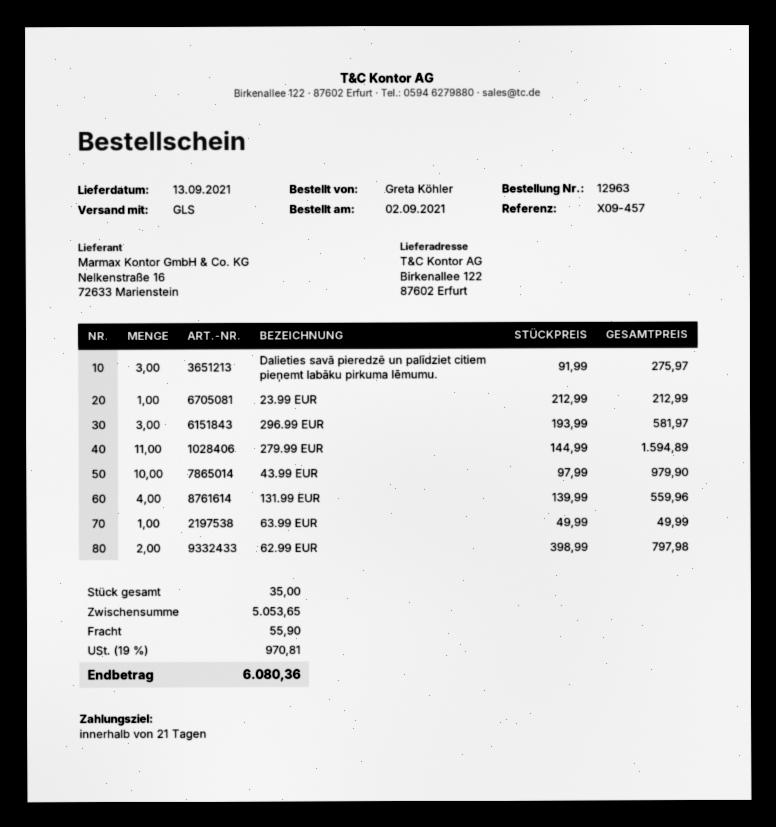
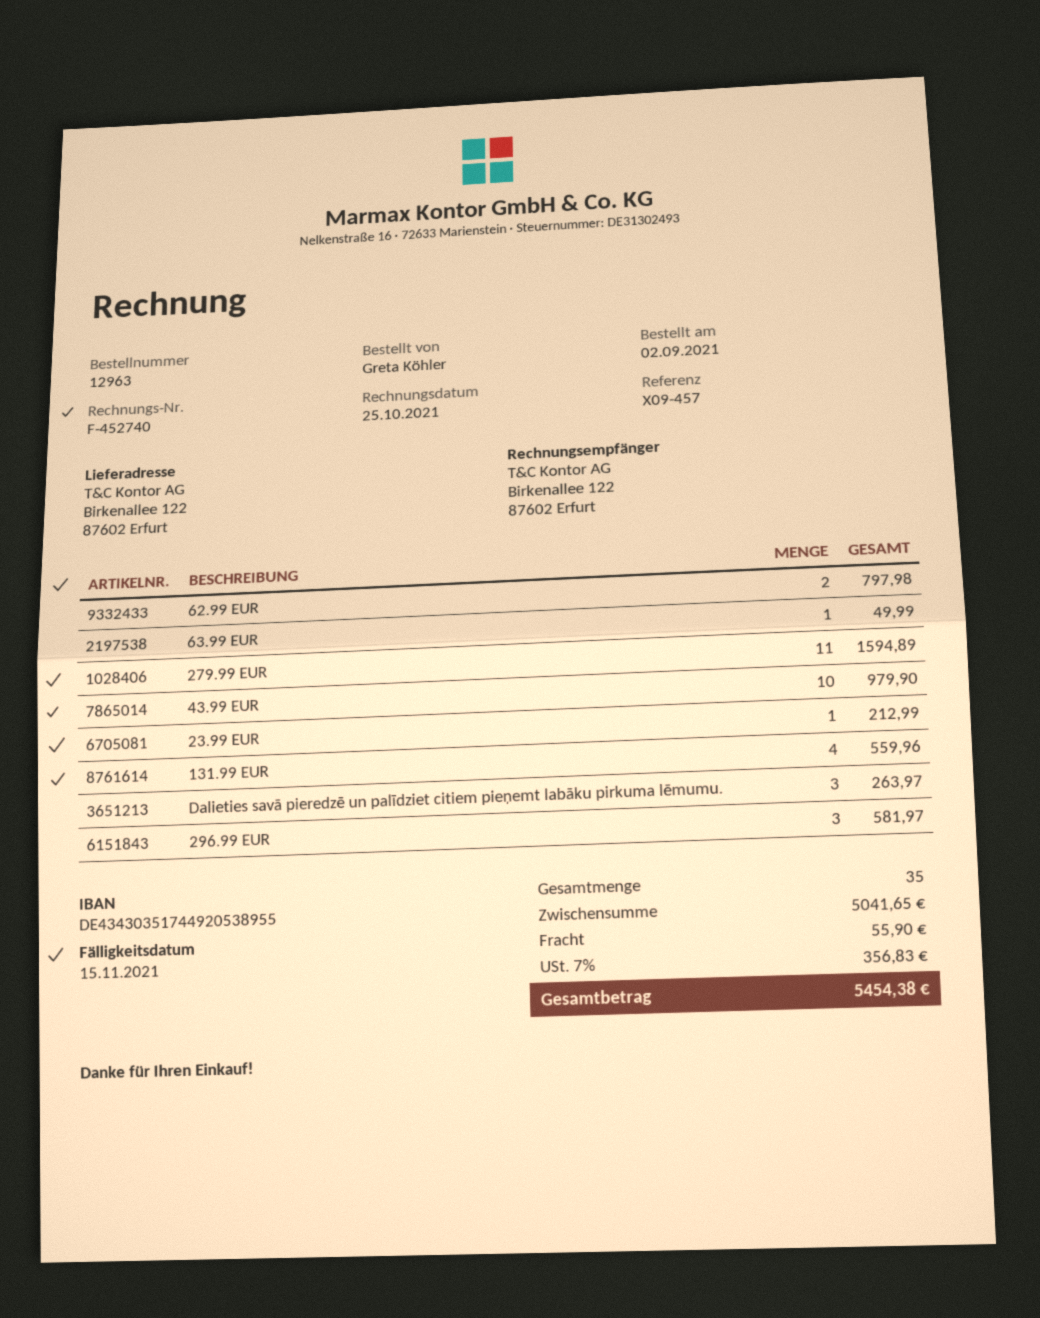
Dalieties savā pieredzē un palīdziet citiem pieņemt labāku pirkuma lēmumu.: 3 for 275.97 -> 3 for 263.97
subtotal: 5053.65 -> 5041.65
tax: 19% = 970.81 -> 7% = 356.83
total: 6080.36 -> 5454.38

